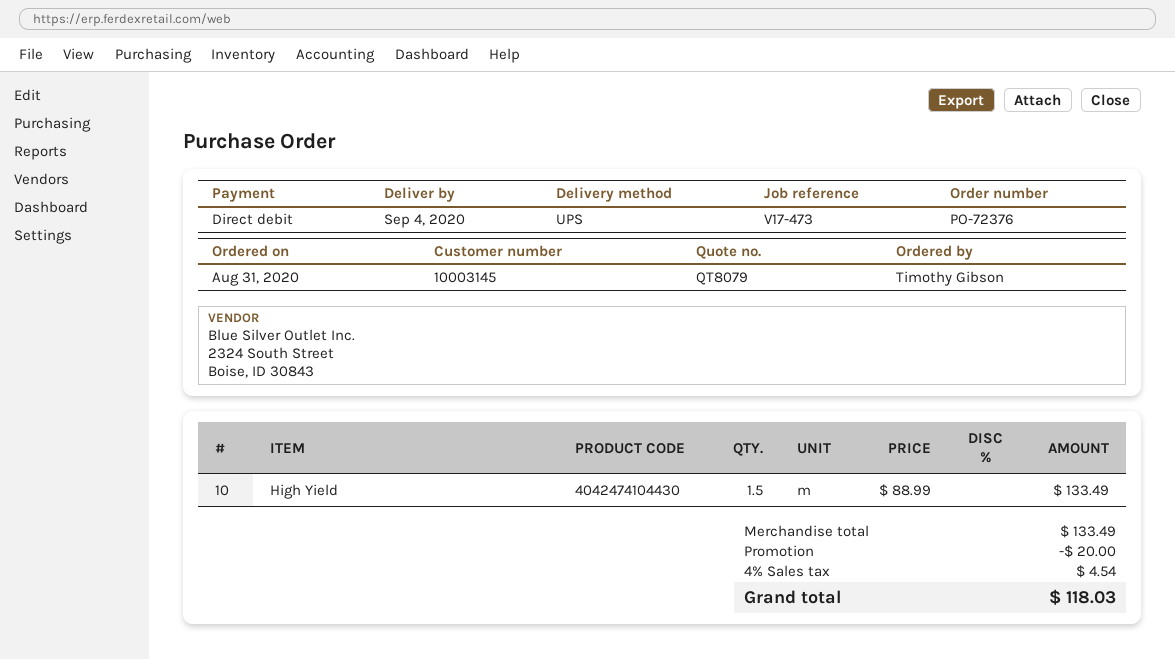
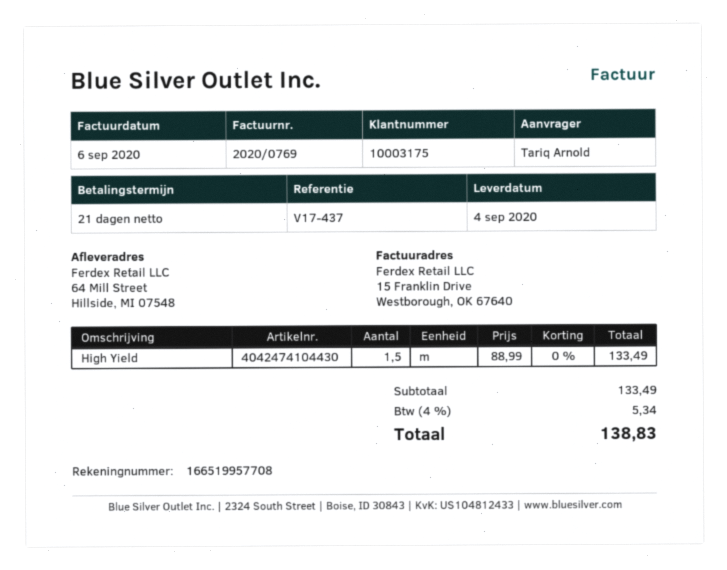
customer number: 10003145 -> 10003175
reference: V17-473 -> V17-437
ordered by: Timothy Gibson -> Tariq Arnold
discount: 20.00 -> none
tax: 4% = 4.54 -> 4% = 5.34
total: 118.03 -> 138.83

